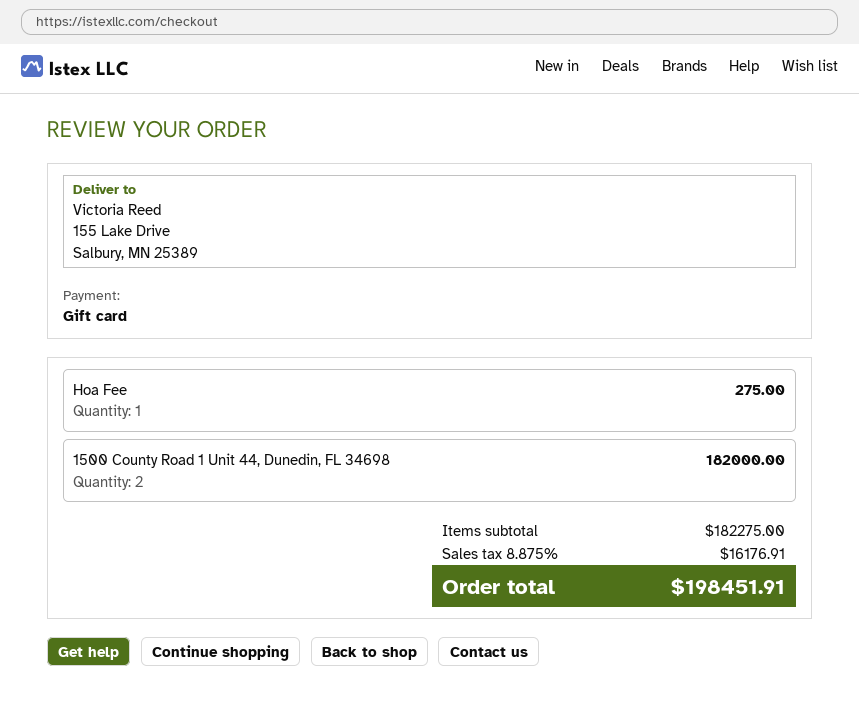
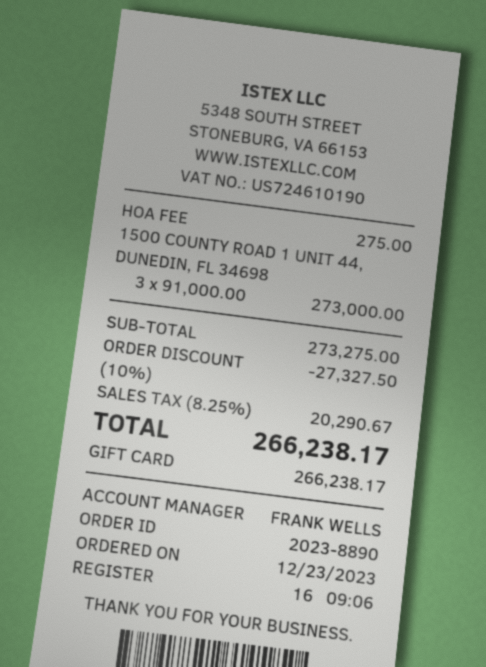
1500 County Road 1 Unit 44, Dunedin, FL 34698: 2 for 182000.00 -> 3 for 273000.00
subtotal: 182275.00 -> 273275.00
discount: none -> 10% = 27327.50
tax: 8.875% = 16176.91 -> 8.25% = 20290.67
total: 198451.91 -> 266238.17

